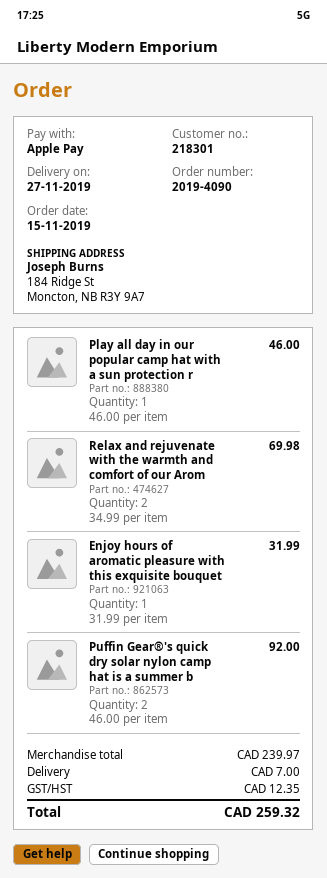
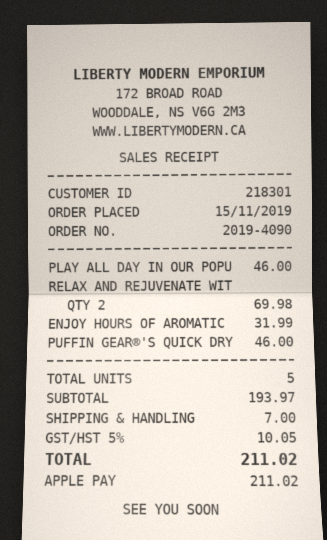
Puffin Gear®'s quick dry solar nylon camp hat is a summer b: 2 for 92.00 -> 1 for 46.00
subtotal: 239.97 -> 193.97
tax: 12.35 -> 10.05
total: 259.32 -> 211.02

